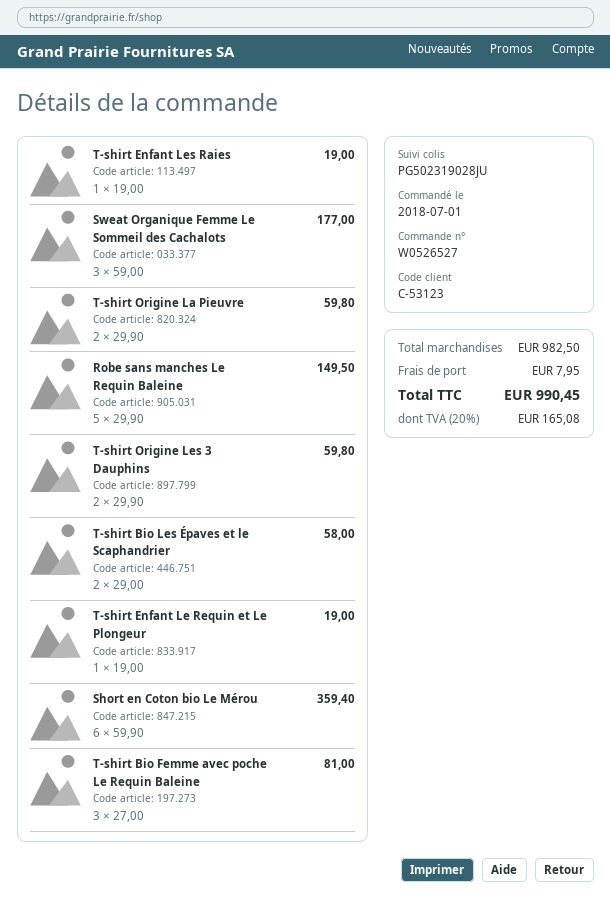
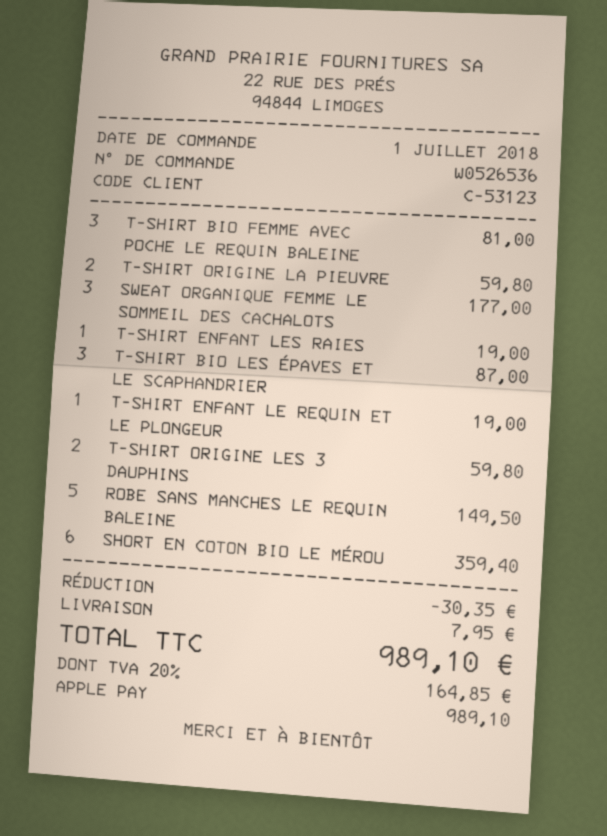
order number: W0526527 -> W0526536
T-shirt Bio Les Épaves et le Scaphandrier: 2 for 58.00 -> 3 for 87.00
discount: none -> 30.35
tax: 20% = 165.08 -> 20% = 164.85
total: 990.45 -> 989.10

